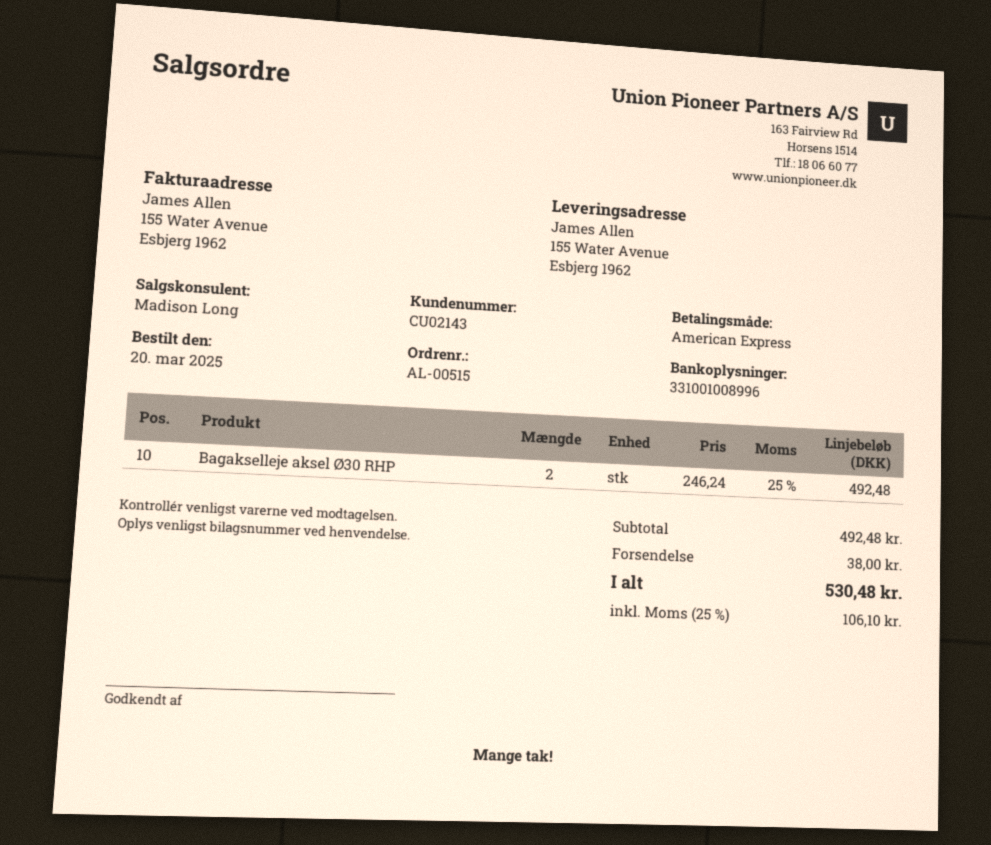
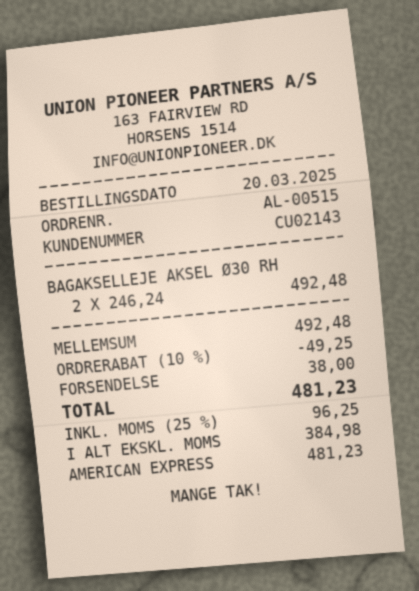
discount: none -> 10% = 49.25
tax: 25% = 106.10 -> 25% = 96.25
total: 530.48 -> 481.23

